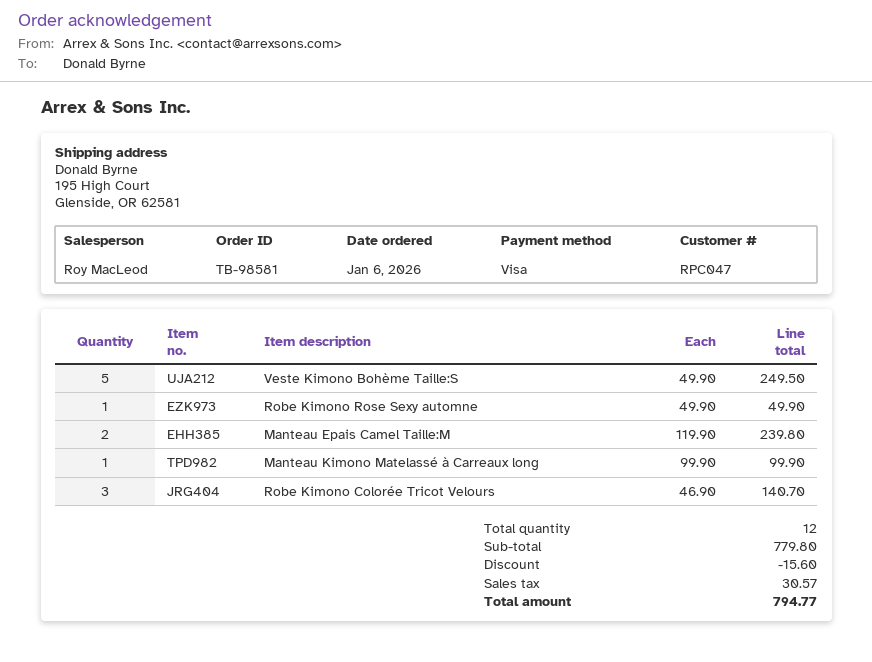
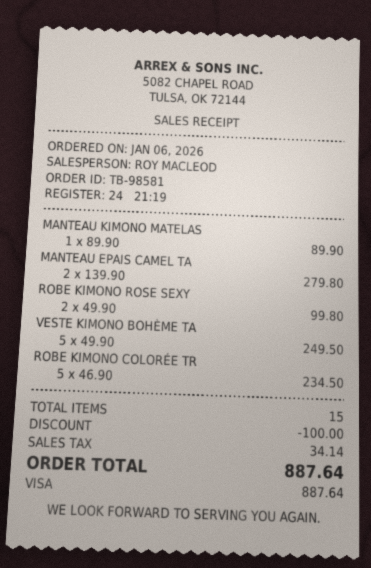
Robe Kimono Rose Sexy automne: 1 x 49.90 = 49.90 -> 2 x 49.90 = 99.80
Manteau Epais Camel Taille:M: 2 x 119.90 = 239.80 -> 2 x 139.90 = 279.80
Manteau Kimono Matelassé à Carreaux long: 1 x 99.90 = 99.90 -> 1 x 89.90 = 89.90
Robe Kimono Colorée Tricot Velours: 3 x 46.90 = 140.70 -> 5 x 46.90 = 234.50
total quantity: 12 -> 15
discount: 15.60 -> 100.00
tax: 30.57 -> 34.14
total: 794.77 -> 887.64

